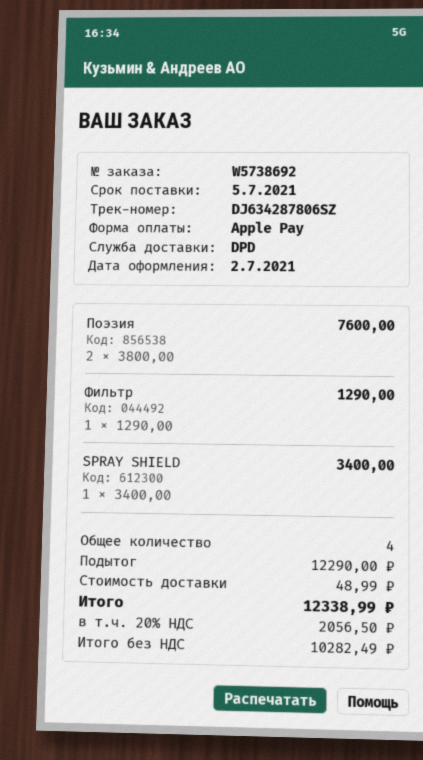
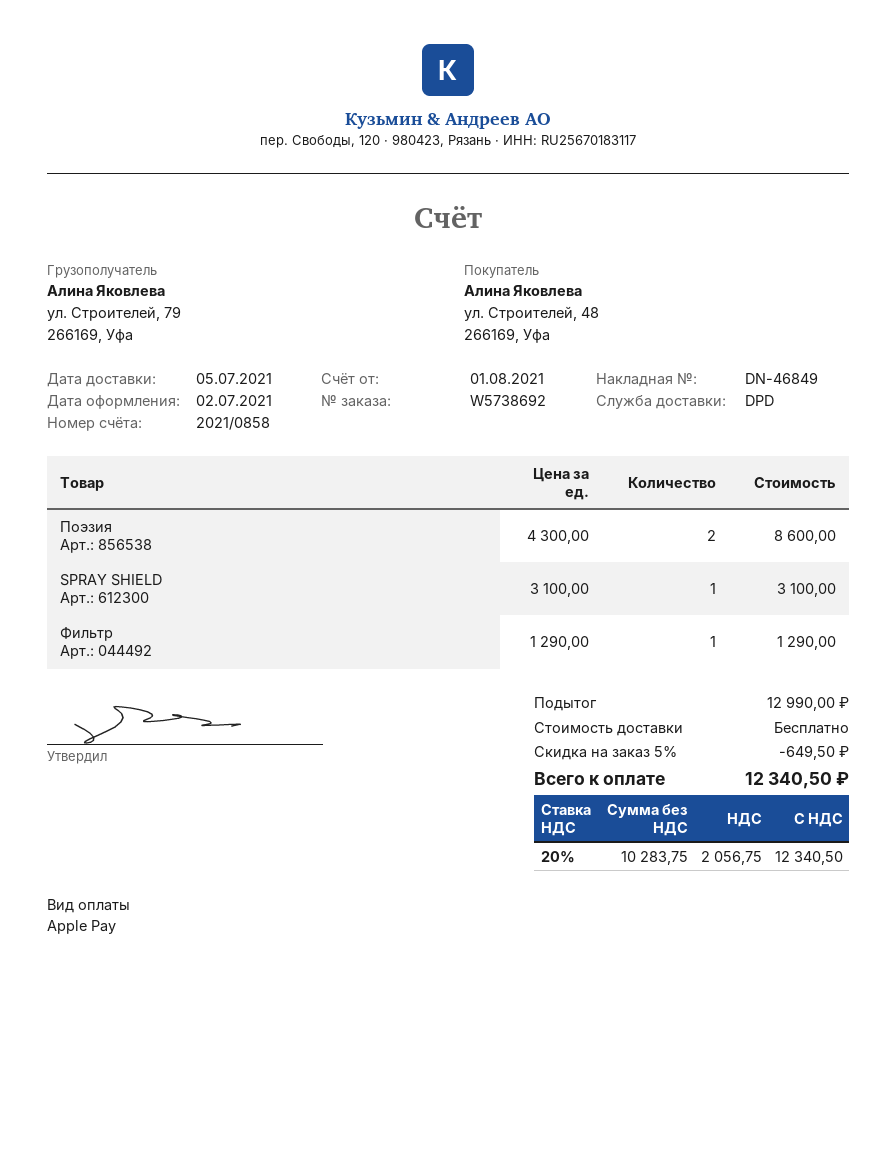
Поэзия: 2 x 3800.00 = 7600.00 -> 2 x 4300.00 = 8600.00
SPRAY SHIELD: 1 x 3400.00 = 3400.00 -> 1 x 3100.00 = 3100.00
subtotal: 12290.00 -> 12990.00
discount: none -> 5% = 649.50
shipping: 48.99 -> 0.00
net: 10282.49 -> 10283.75
tax: 20% = 2056.50 -> 20% = 2056.75
total: 12338.99 -> 12340.50

